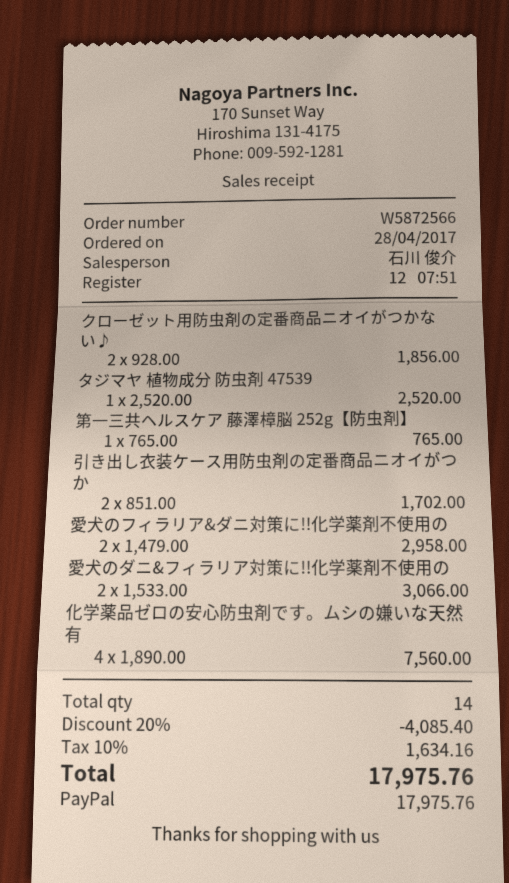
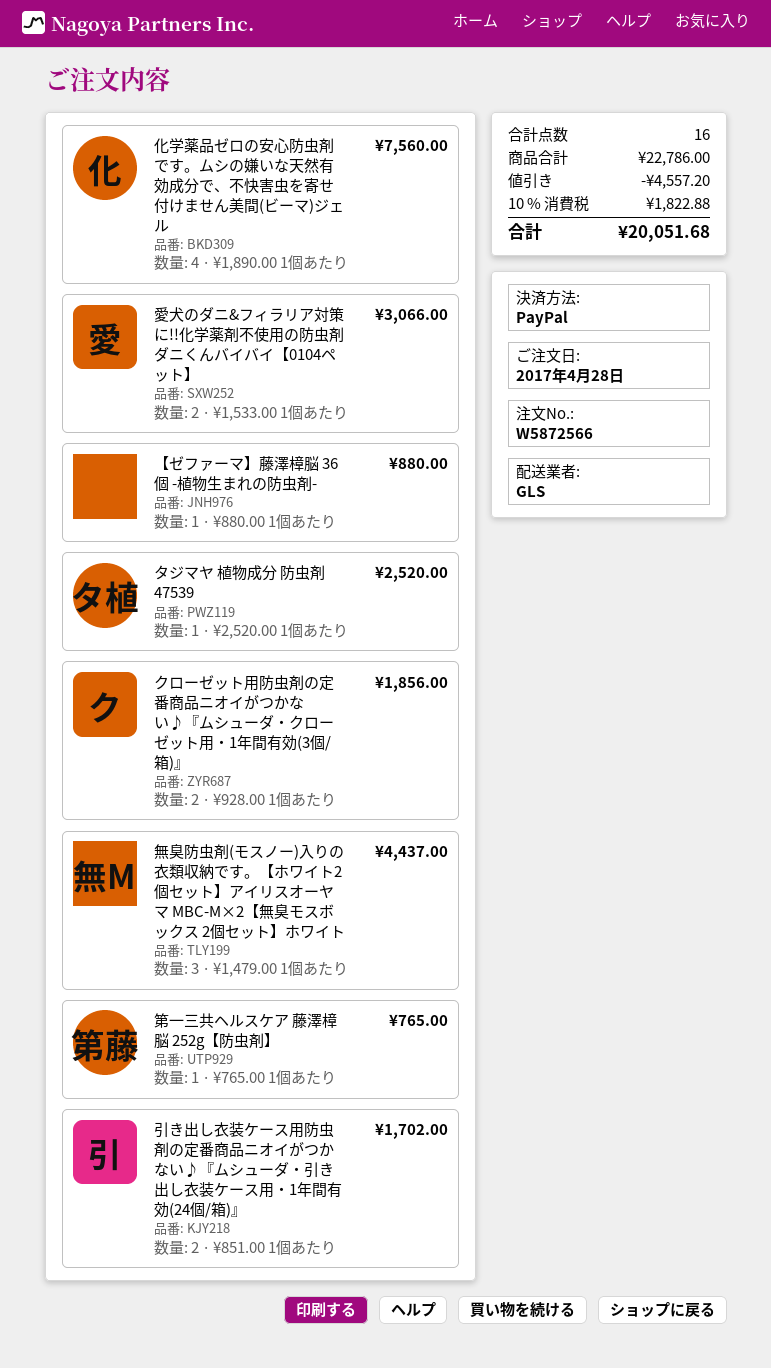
愛犬のフィラリア&ダニ対策に!!化学薬剤不使用の: 2 x 1479.00 = 2958.00 -> none
【ゼファーマ】藤澤樟脳 36個 -植物生まれの防虫剤-: none -> 1 x 880.00 = 880.00
無臭防虫剤(モスノー)入りの衣類収納です。【ホワイト2個セット】アイリスオーヤマ MBC-M×2【無臭モスボックス 2個セット】ホワイト: none -> 3 x 1479.00 = 4437.00
total quantity: 14 -> 16
discount: 4085.40 -> 4557.20
tax: 10% = 1634.16 -> 10% = 1822.88
total: 17975.76 -> 20051.68

